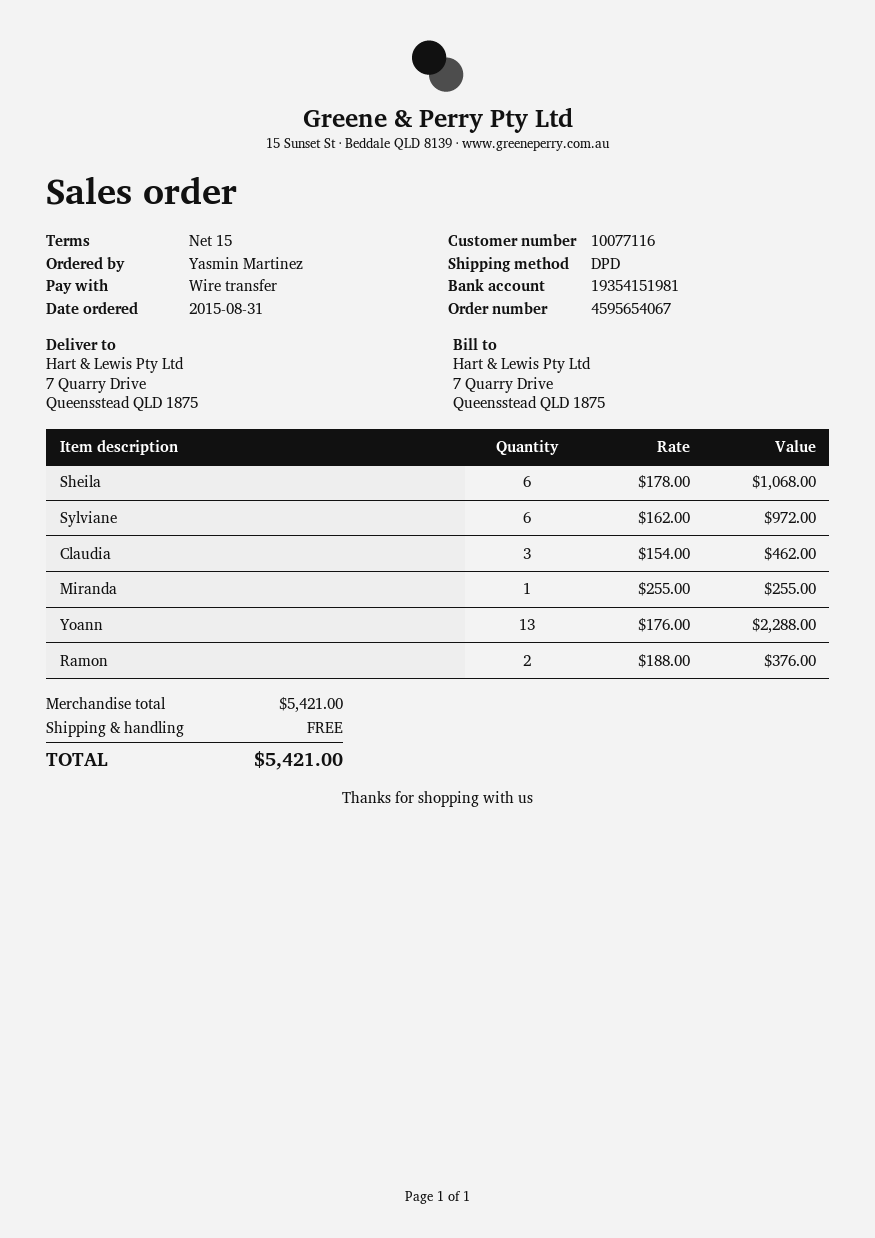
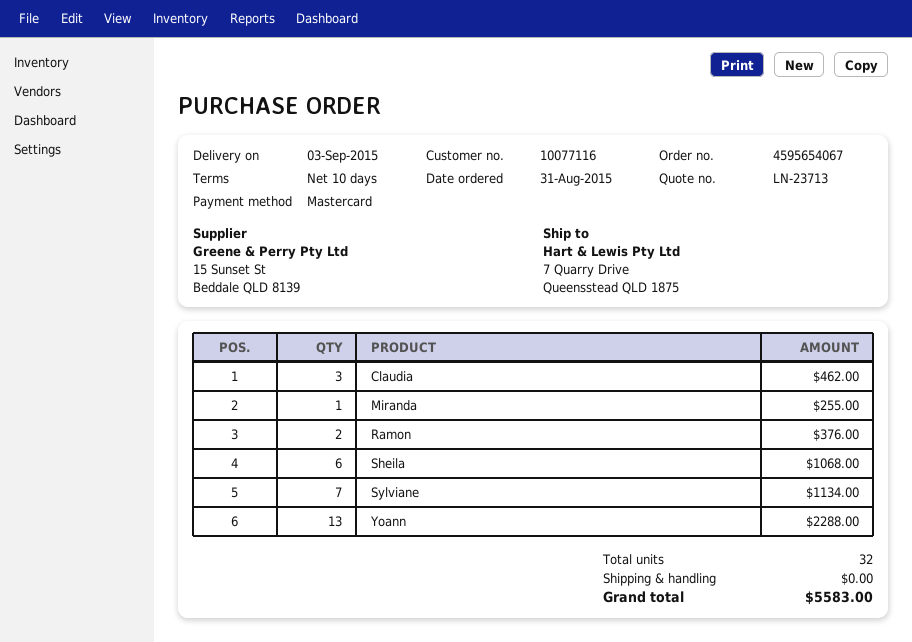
payment terms: 15 days -> 10 days
payment method: bank transfer -> Mastercard
Sylviane: 6 for 972.00 -> 7 for 1134.00
total: 5421.00 -> 5583.00

